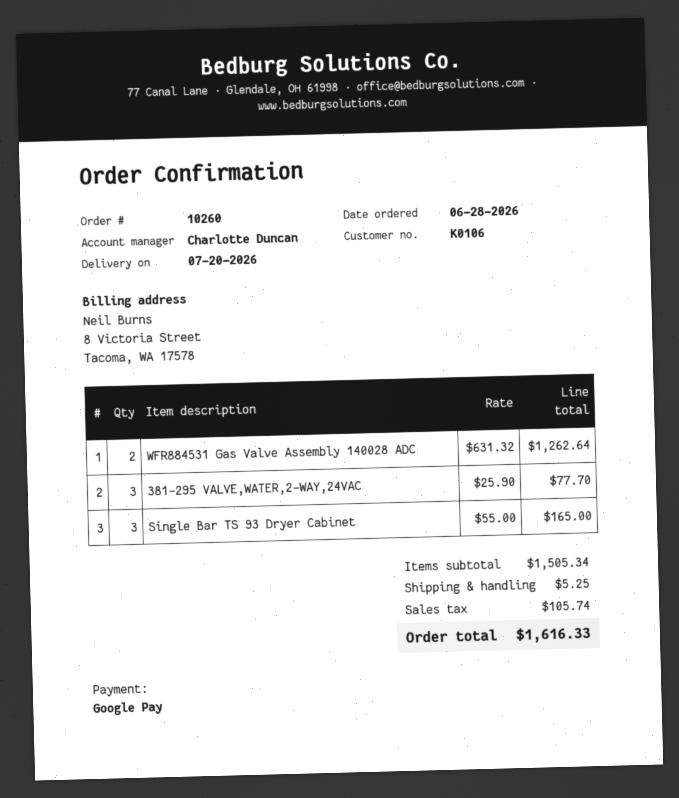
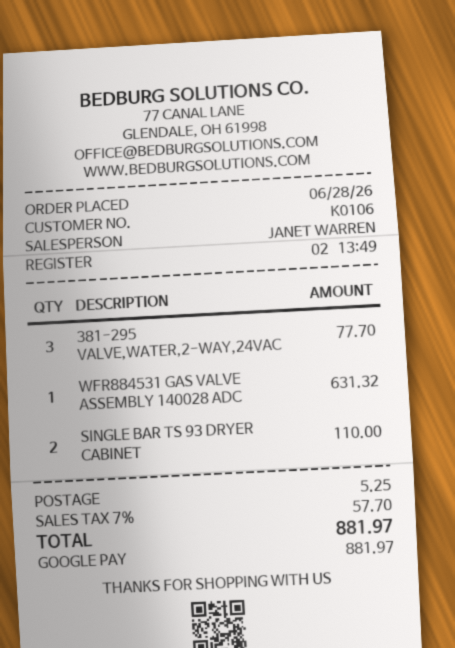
sales rep: Charlotte Duncan -> JANET WARREN
WFR884531 Gas Valve Assembly 140028 ADC: 2 for 1262.64 -> 1 for 631.32
Single Bar TS 93 Dryer Cabinet: 3 for 165.00 -> 2 for 110.00
tax: 105.74 -> 57.70
total: 1616.33 -> 881.97

